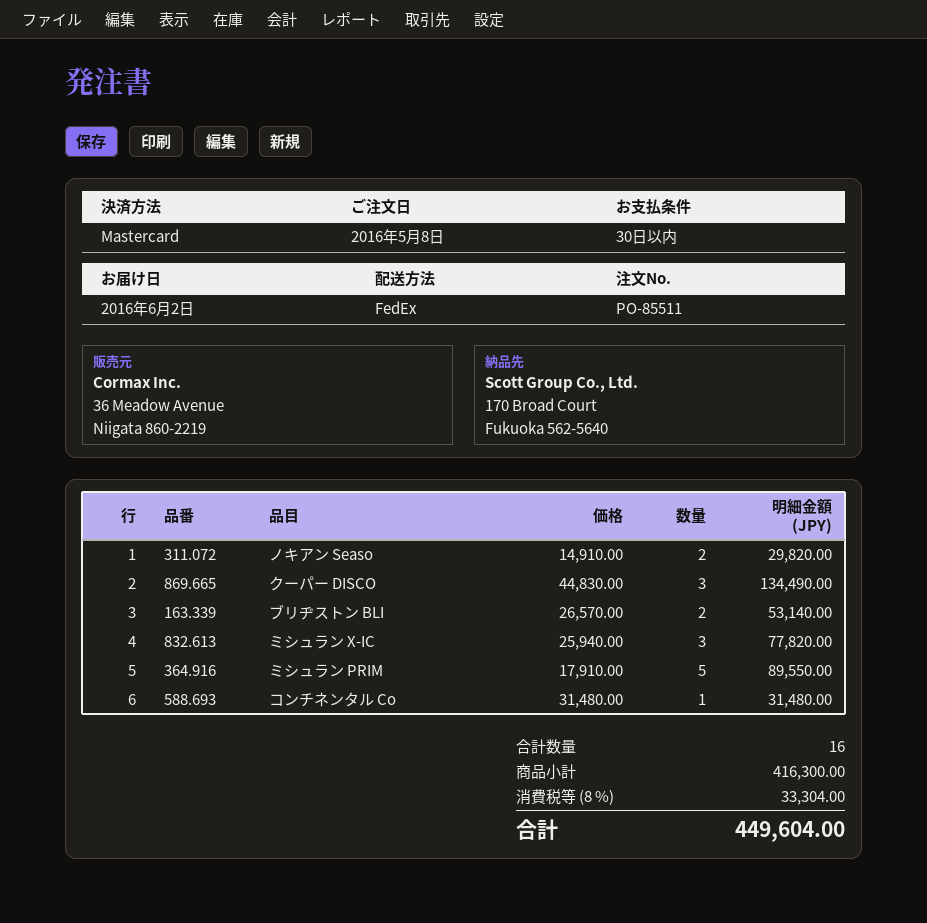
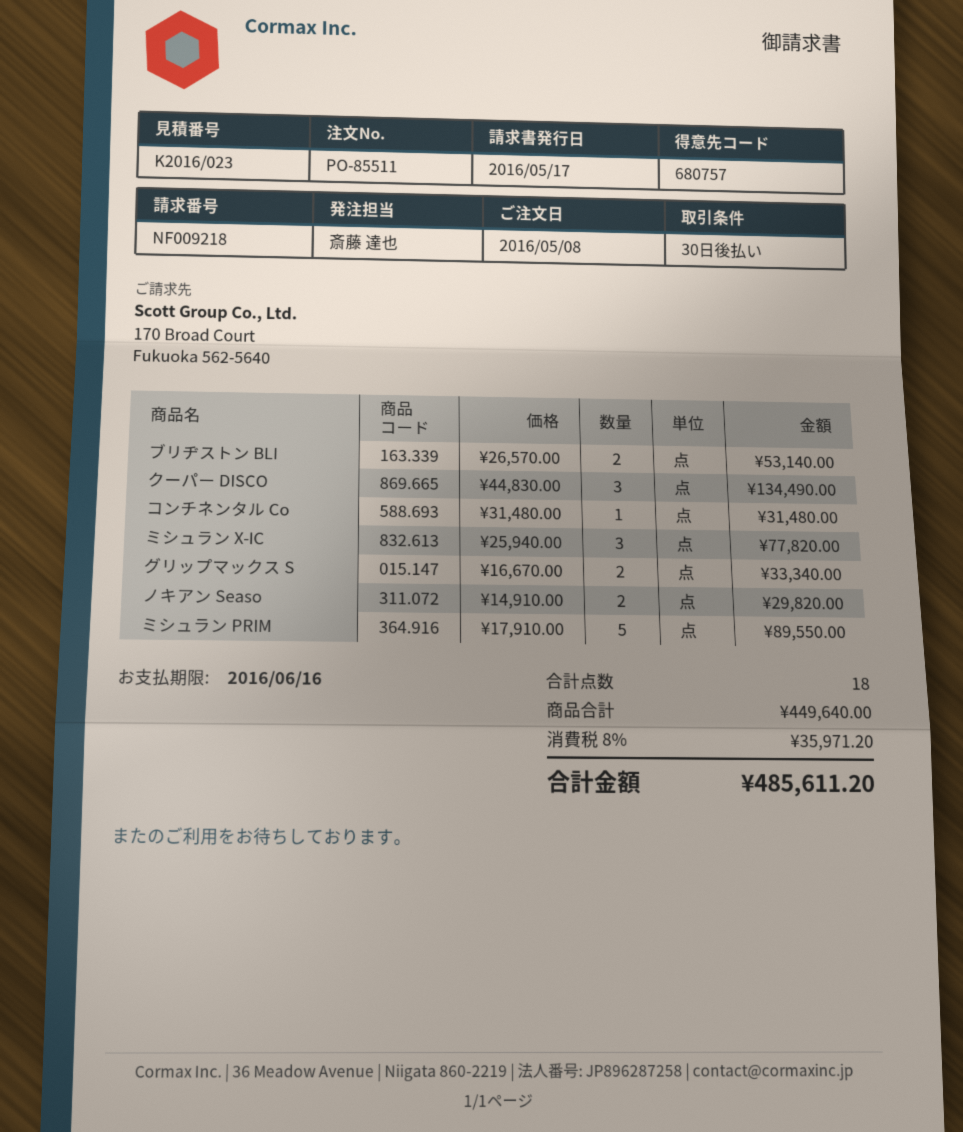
グリップマックス S: none -> 2 x 16670.00 = 33340.00
total quantity: 16 -> 18
subtotal: 416300.00 -> 449640.00
tax: 8% = 33304.00 -> 8% = 35971.20
total: 449604.00 -> 485611.20

